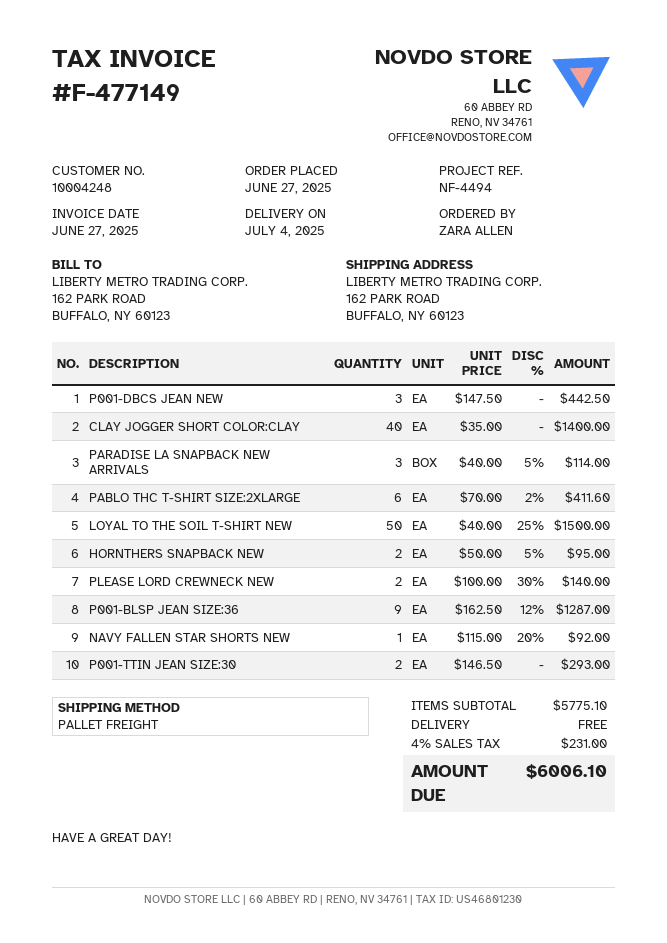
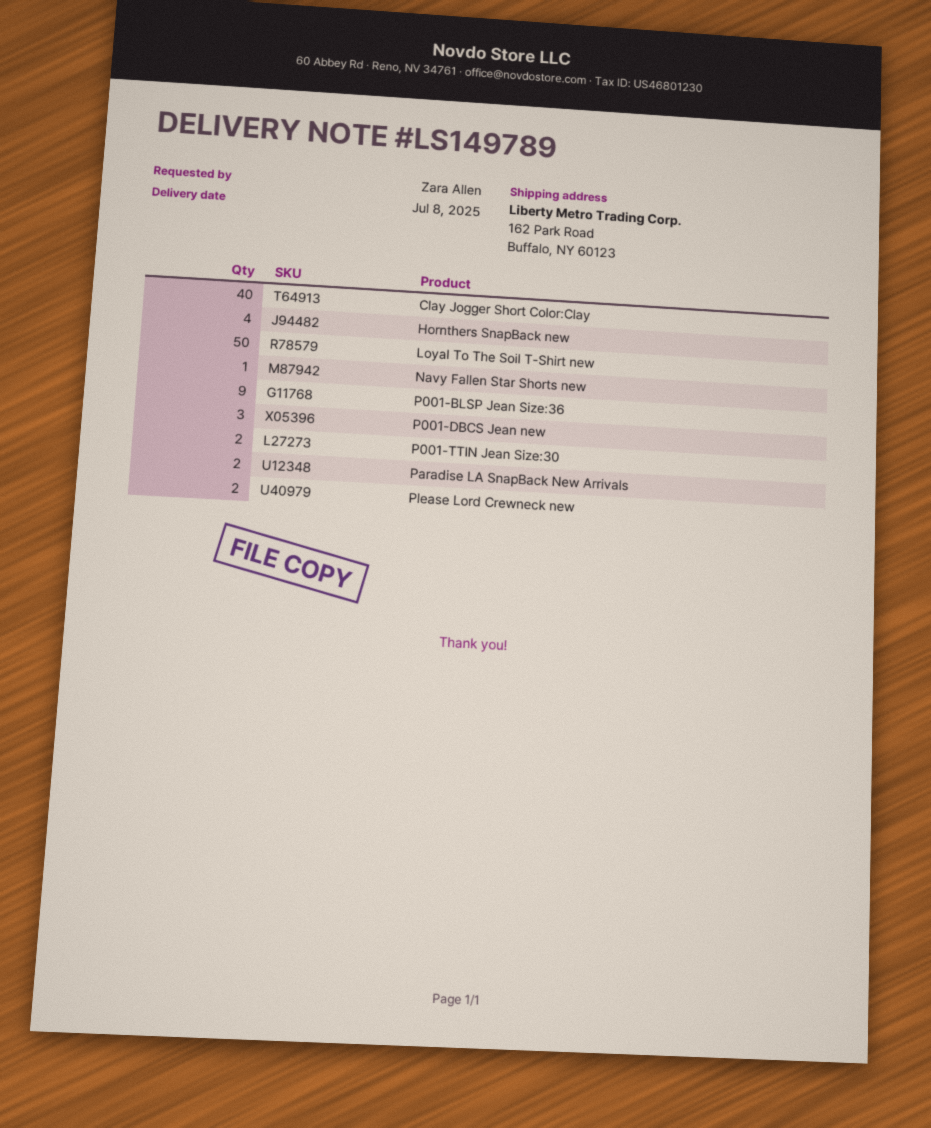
delivery date: 2025-07-04 -> 2025-07-08
PARADISE LA SNAPBACK NEW ARRIVALS: 3 -> 2
PABLO THC T-SHIRT SIZE:2XLARGE: 6 -> none
HORNTHERS SNAPBACK NEW: 2 -> 4

